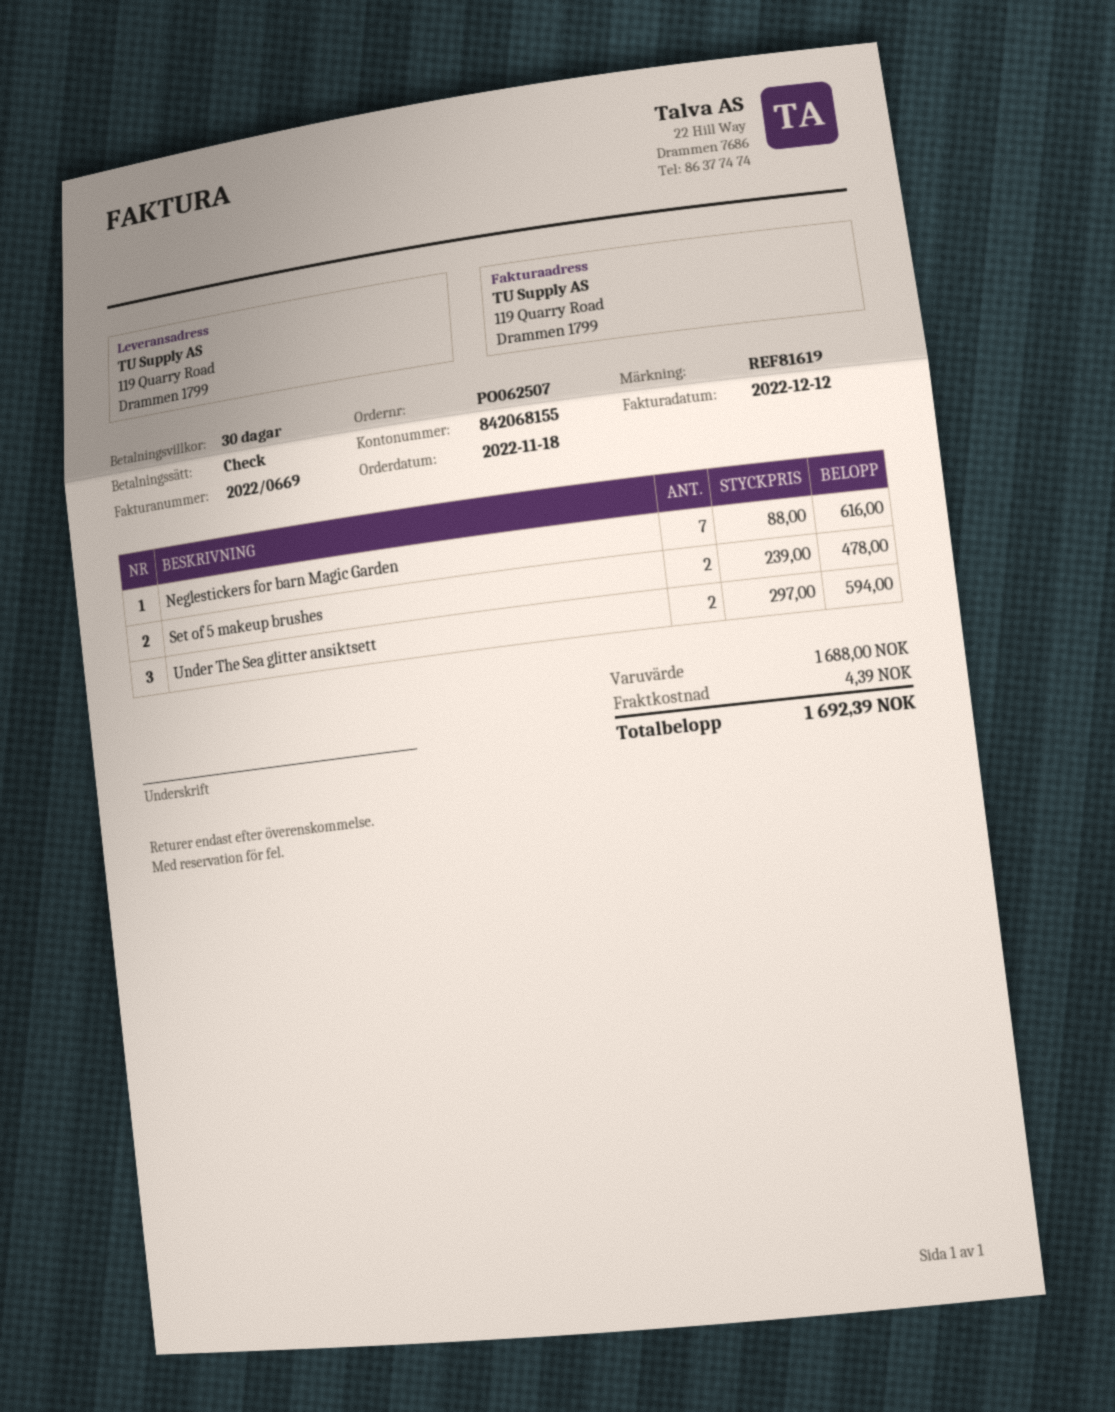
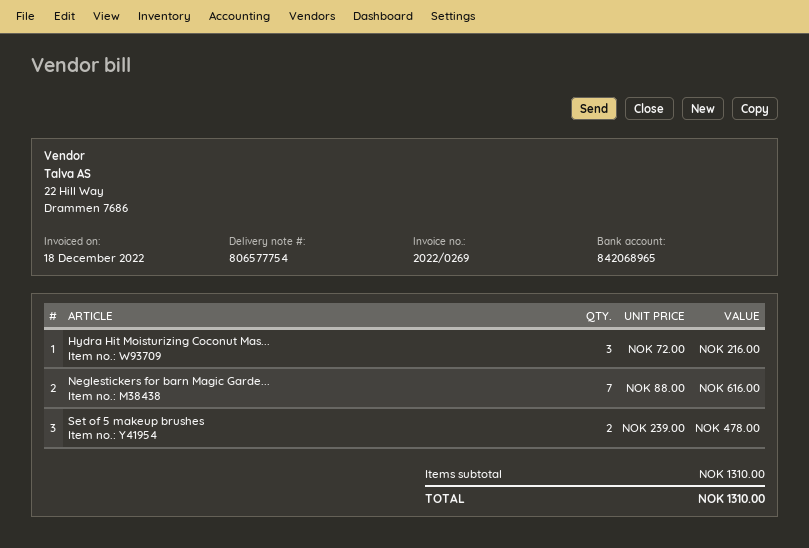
invoice number: 2022/0669 -> 2022/0269
invoice date: 2022-12-12 -> 2022-12-18
bank account: 842068155 -> 842068965
Under The Sea glitter ansiktsett: 2 x 297.00 = 594.00 -> none
Hydra Hit Moisturizing Coconut Mas...: none -> 3 x 72.00 = 216.00
subtotal: 1688.00 -> 1310.00
shipping: 4.39 -> none
total: 1692.39 -> 1310.00

